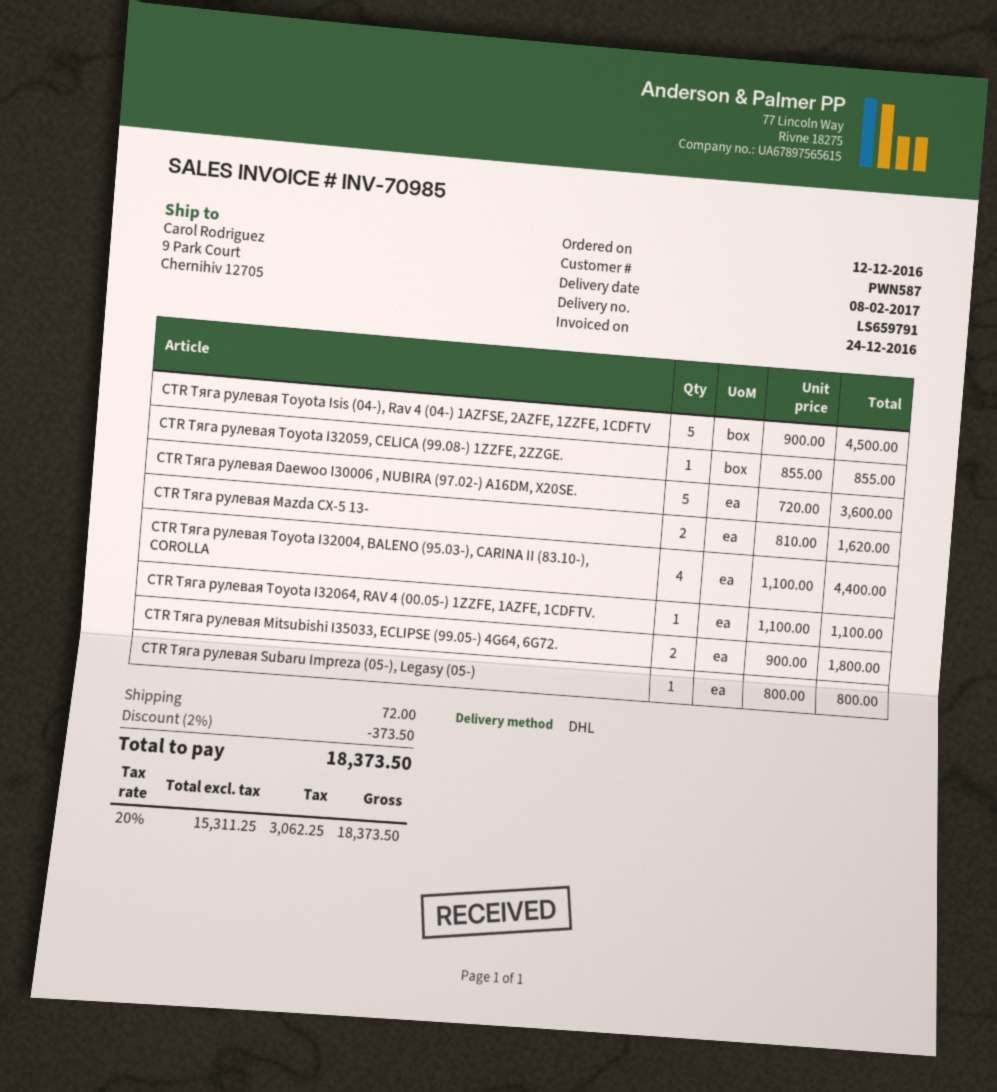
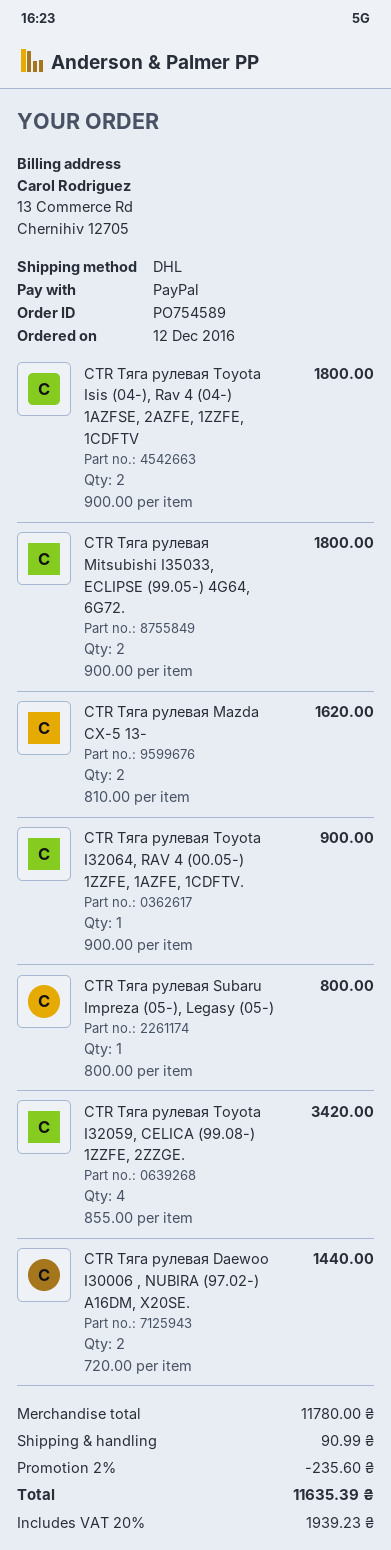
CTR Тяга рулевая Toyota Isis (04-), Rav 4 (04-) 1AZFSE, 2AZFE, 1ZZFE, 1CDFTV: 5 x 900.00 = 4500.00 -> 2 x 900.00 = 1800.00
CTR Тяга рулевая Toyota I32059, CELICA (99.08-) 1ZZFE, 2ZZGE.: 1 x 855.00 = 855.00 -> 4 x 855.00 = 3420.00
CTR Тяга рулевая Daewoo I30006 , NUBIRA (97.02-) A16DM, X20SE.: 5 x 720.00 = 3600.00 -> 2 x 720.00 = 1440.00
CTR Тяга рулевая Toyota I32004, BALENO (95.03-), CARINA II (83.10-), COROLLA: 4 x 1100.00 = 4400.00 -> none
CTR Тяга рулевая Toyota I32064, RAV 4 (00.05-) 1ZZFE, 1AZFE, 1CDFTV.: 1 x 1100.00 = 1100.00 -> 1 x 900.00 = 900.00
discount: 2% = 373.50 -> 2% = 235.60
shipping: 72.00 -> 90.99
tax: 20% = 3062.25 -> 20% = 1939.23
total: 18373.50 -> 11635.39

